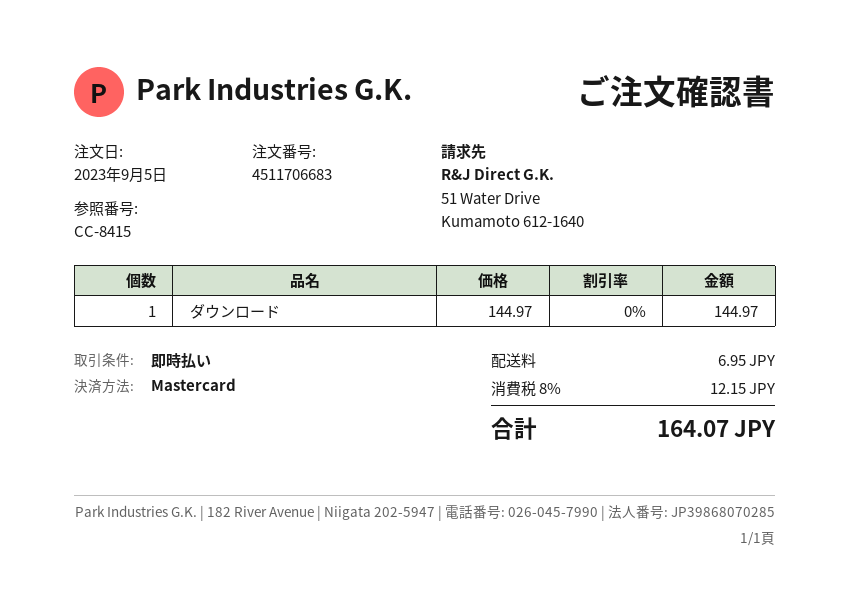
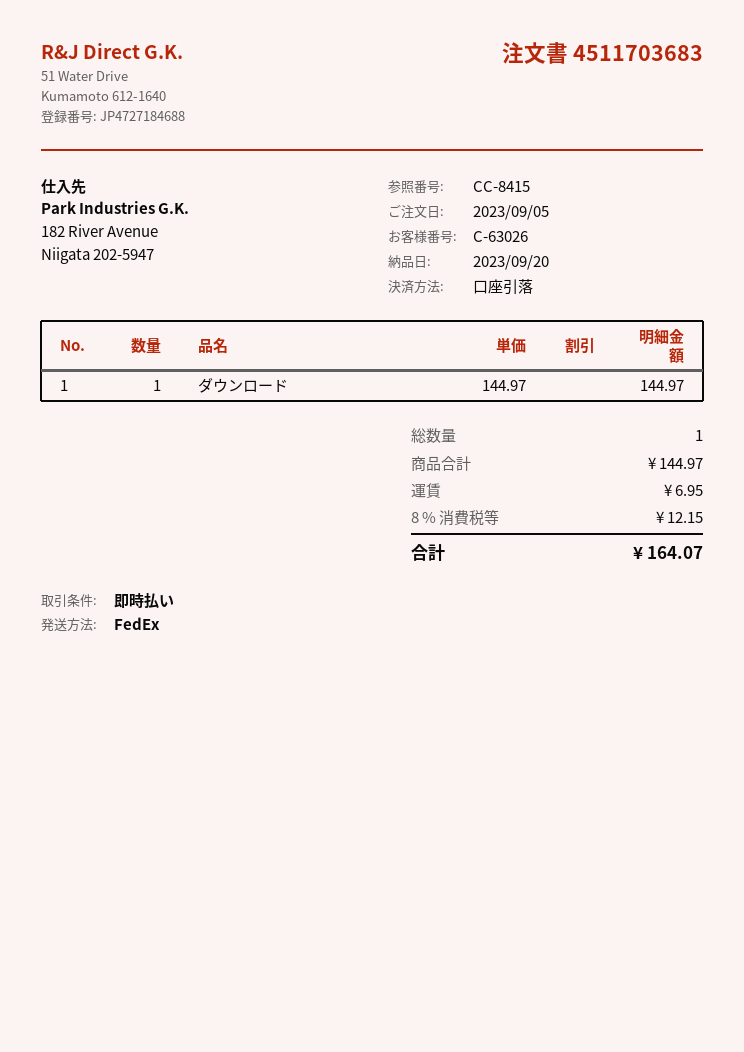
order number: 4511706683 -> 4511703683
payment method: Mastercard -> direct debit

